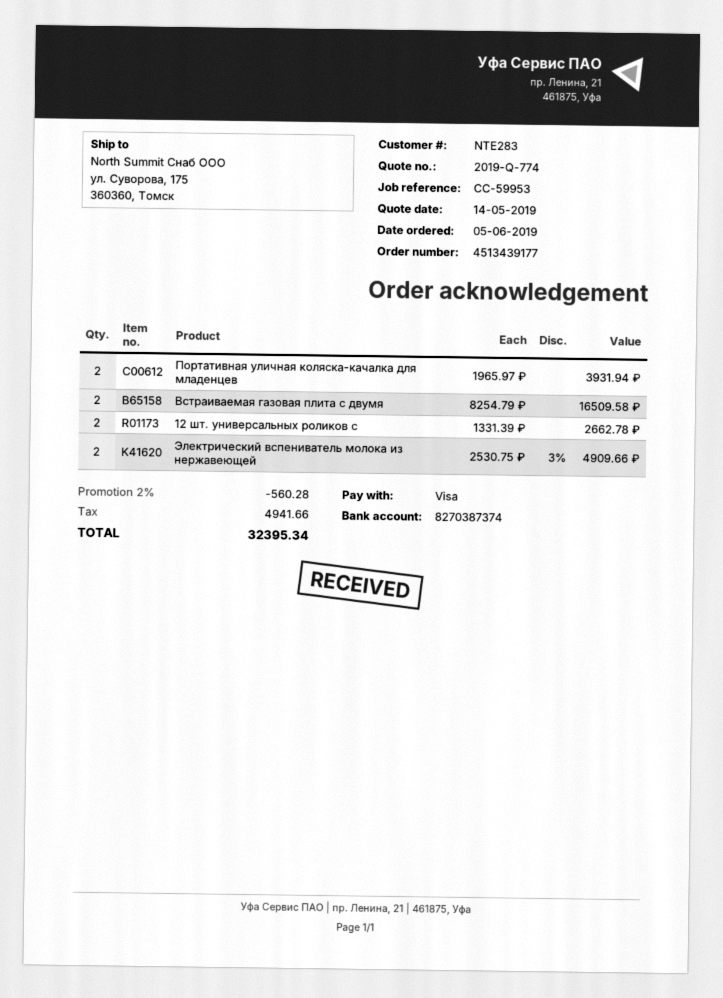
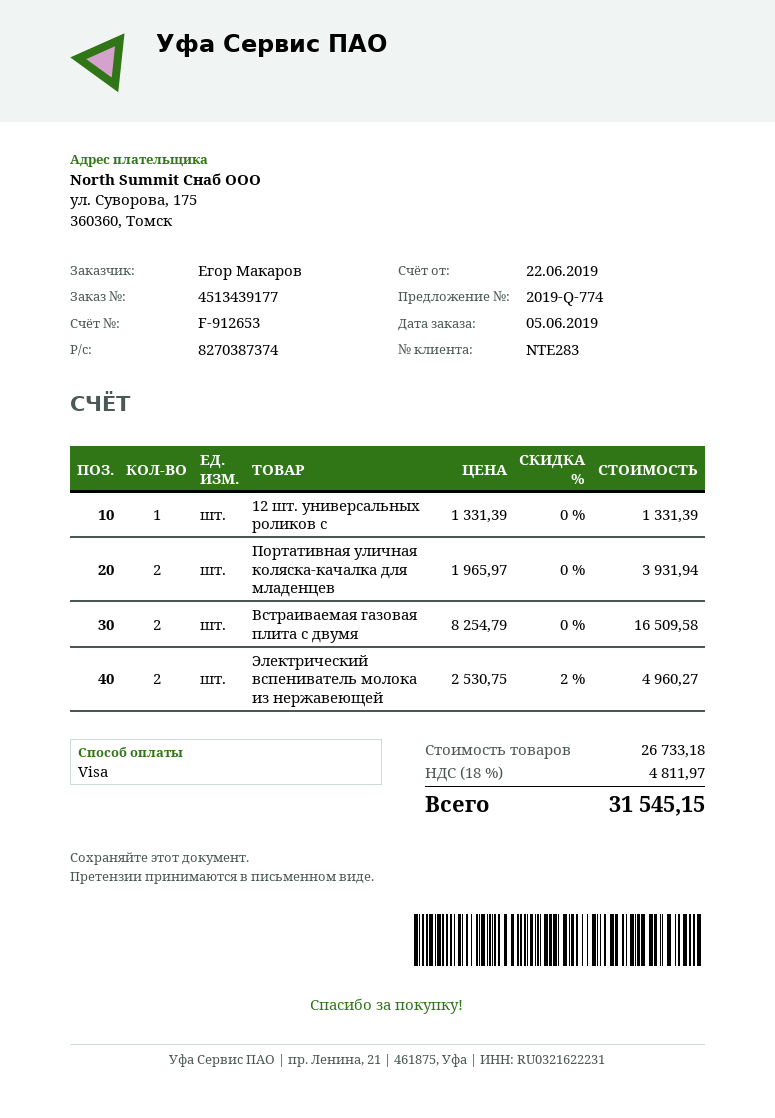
12 шт. универсальных роликов с: 2 x 1331.39 = 2662.78 -> 1 x 1331.39 = 1331.39
Электрический вспениватель молока из нержавеющей: 2 x 2530.75 - 3% = 4909.66 -> 2 x 2530.75 - 2% = 4960.27
discount: 2% = 560.28 -> none
tax: 4941.66 -> 4811.97
total: 32395.34 -> 31545.15

